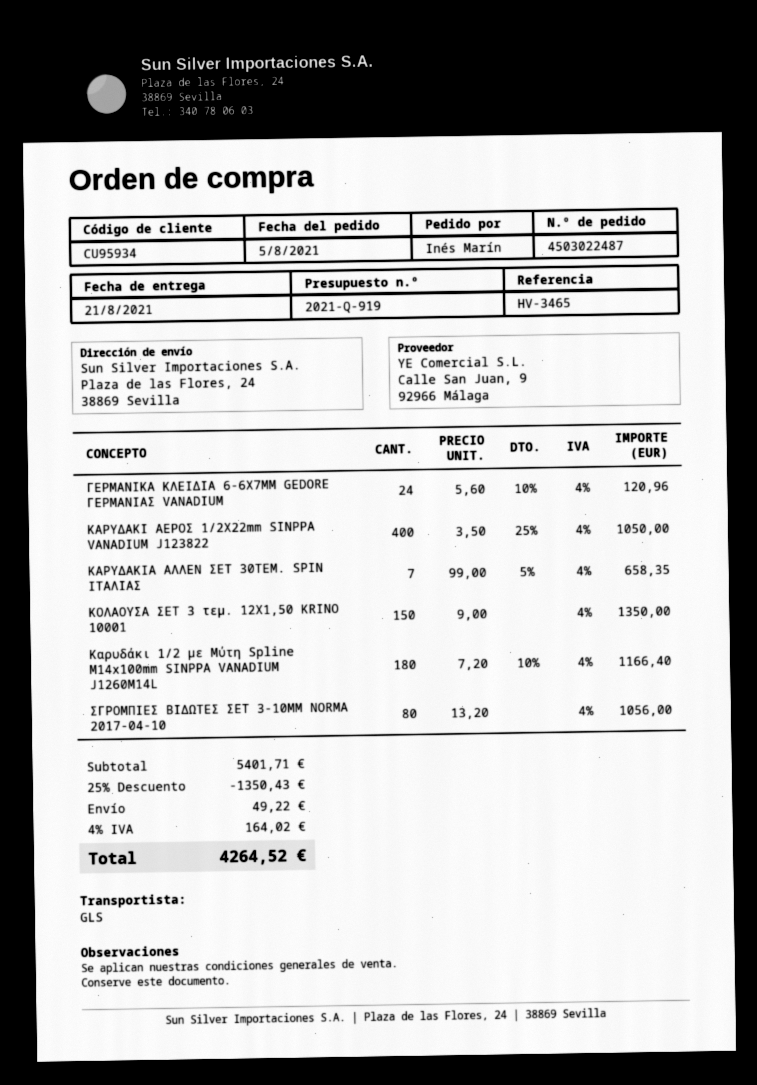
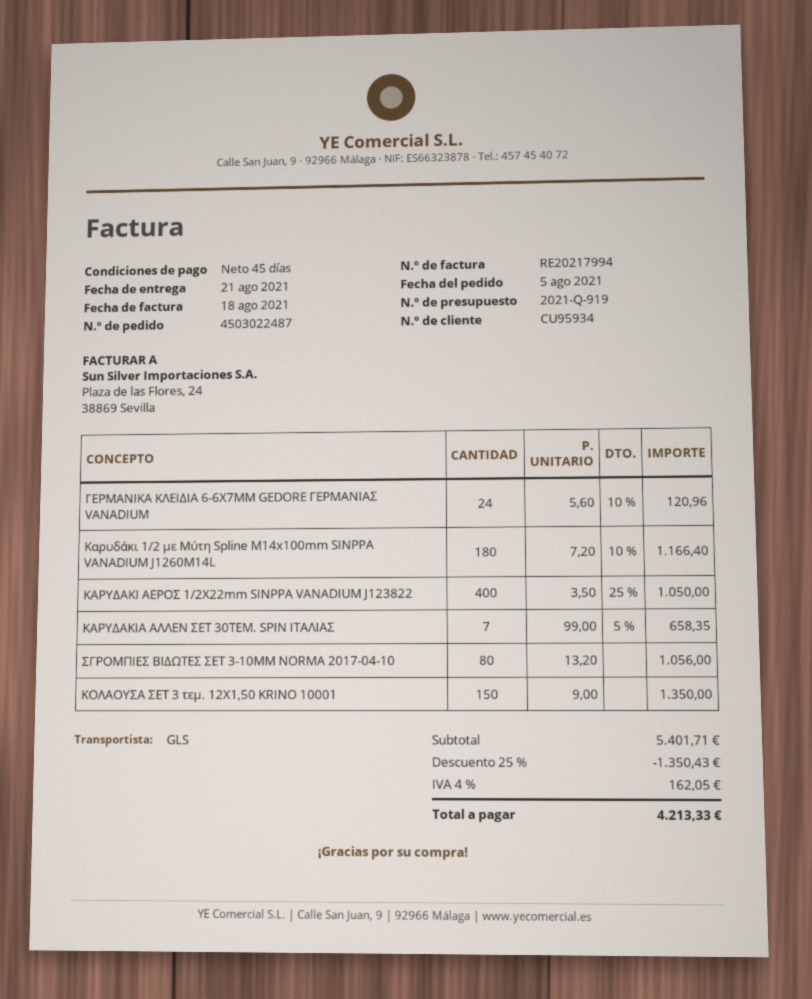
shipping: 49.22 -> none
tax: 4% = 164.02 -> 4% = 162.05
total: 4264.52 -> 4213.33

